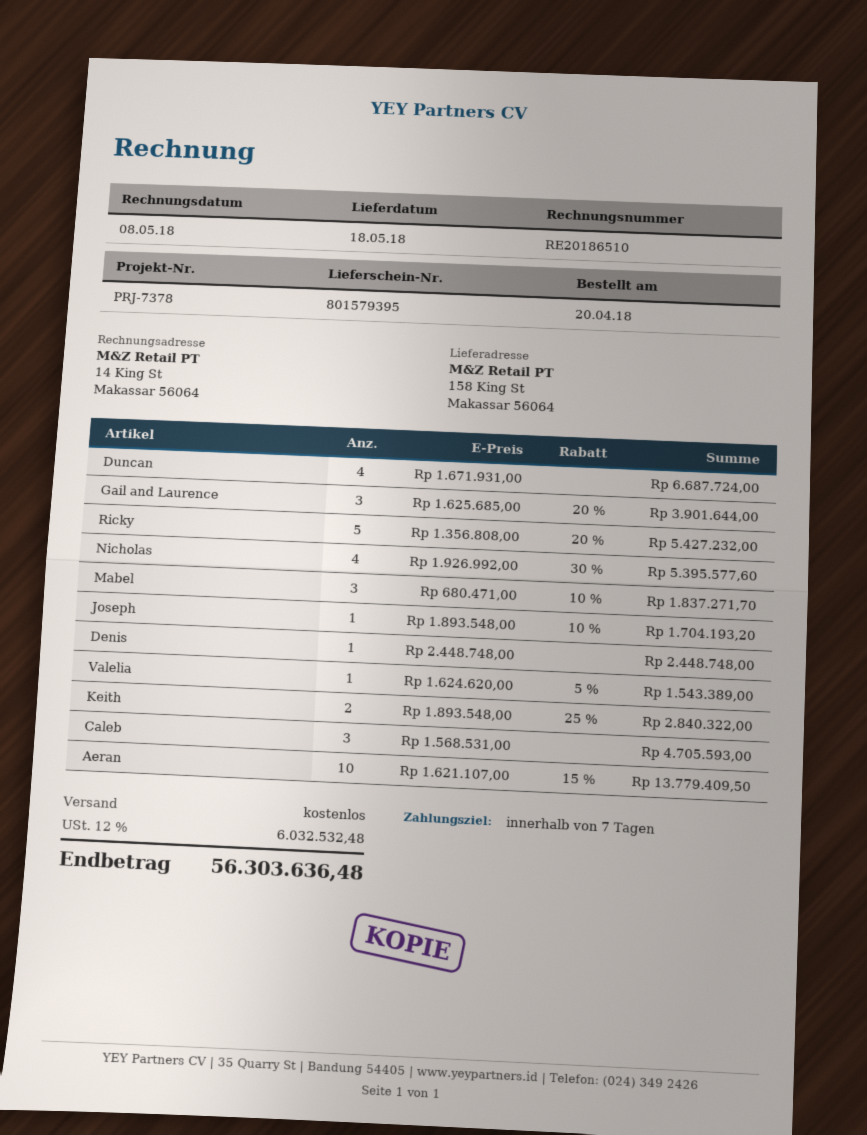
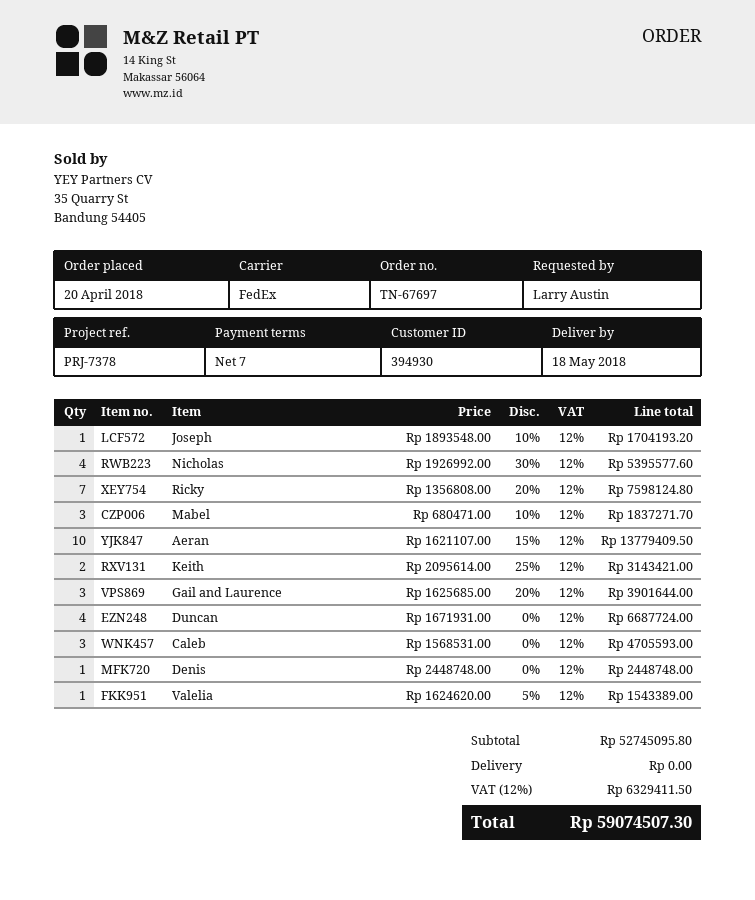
Ricky: 5 x 1356808.00 - 20% = 5427232.00 -> 7 x 1356808.00 - 20% = 7598124.80
Keith: 2 x 1893548.00 - 25% = 2840322.00 -> 2 x 2095614.00 - 25% = 3143421.00
tax: 12% = 6032532.48 -> 12% = 6329411.50
total: 56303636.48 -> 59074507.30

